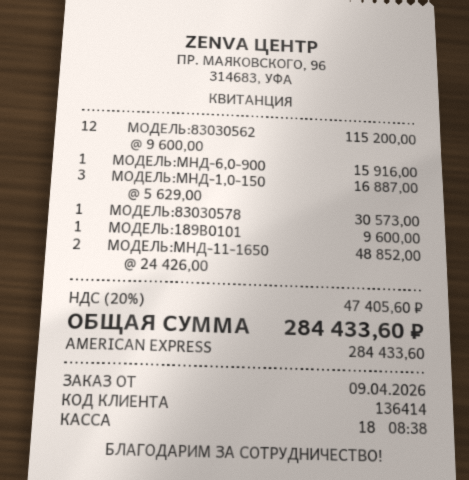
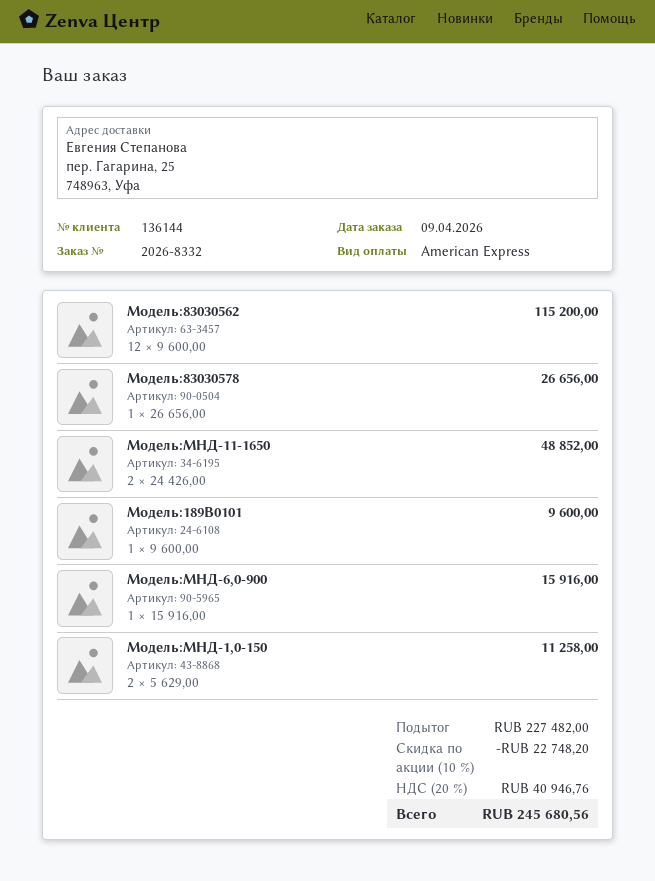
customer number: 136414 -> 136144
МОДЕЛЬ:МНД-1,0-150: 3 x 5629.00 = 16887.00 -> 2 x 5629.00 = 11258.00
МОДЕЛЬ:83030578: 1 x 30573.00 = 30573.00 -> 1 x 26656.00 = 26656.00
discount: none -> 10% = 22748.20
tax: 20% = 47405.60 -> 20% = 40946.76
total: 284433.60 -> 245680.56

